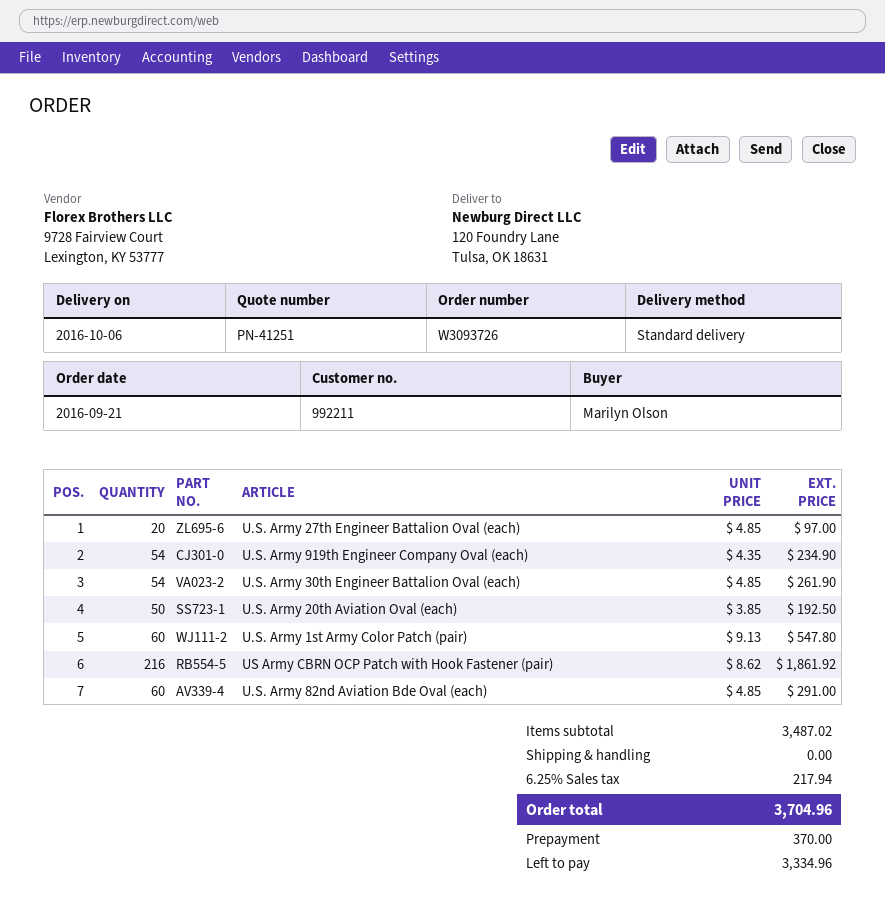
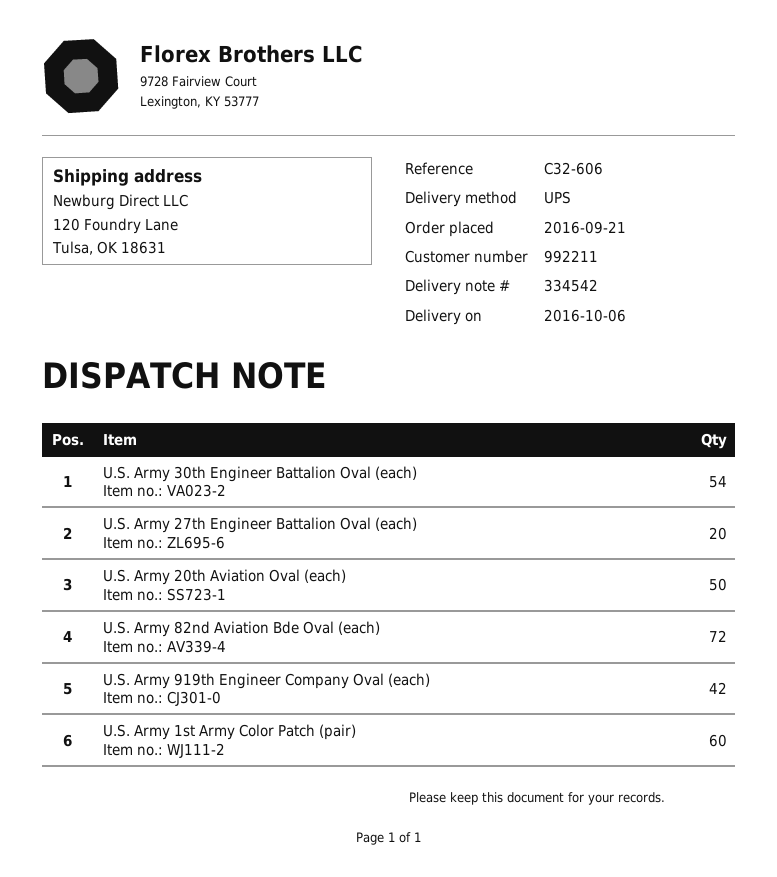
shipping method: standard -> UPS
U.S. Army 919th Engineer Company Oval (each): 54 -> 42
US Army CBRN OCP Patch with Hook Fastener (pair): 216 -> none
U.S. Army 82nd Aviation Bde Oval (each): 60 -> 72

